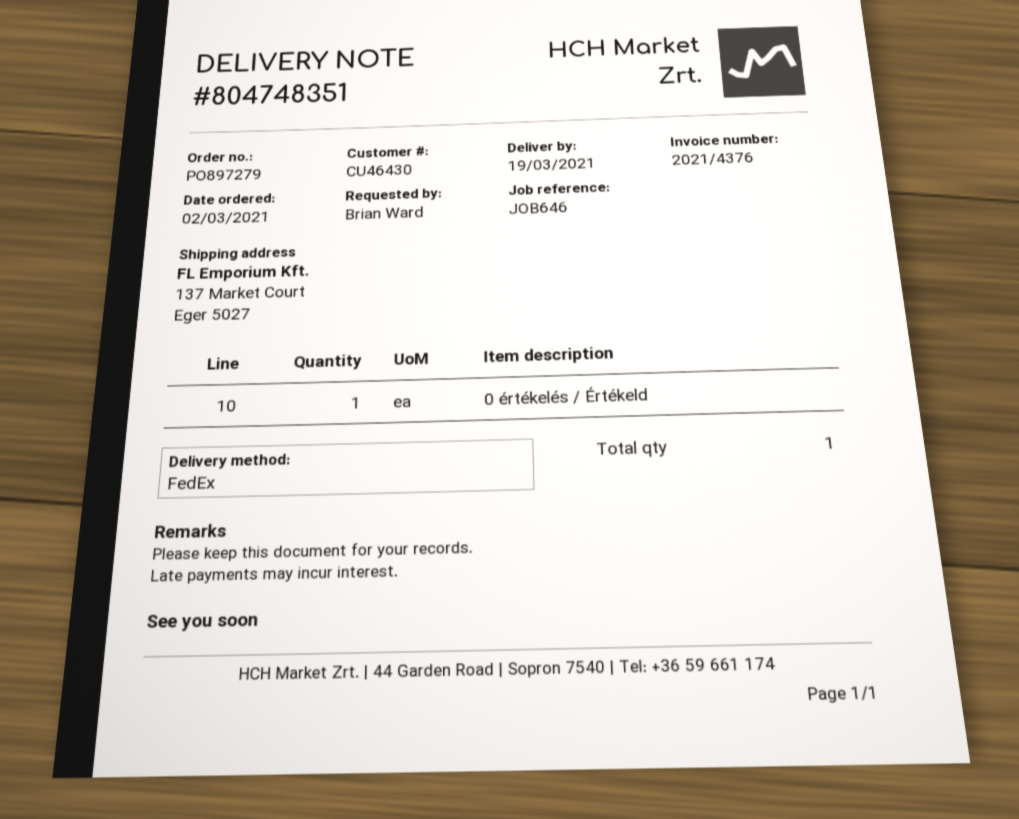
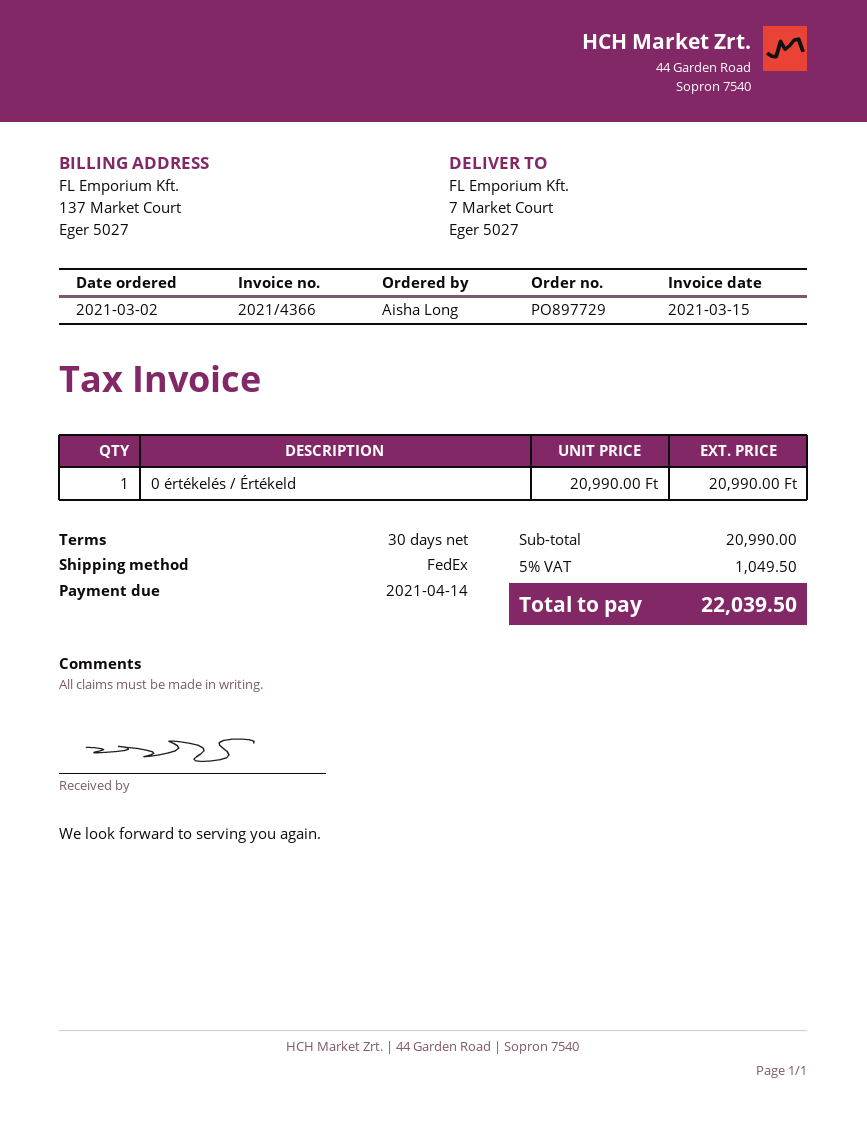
order number: PO897279 -> PO897729
invoice number: 2021/4376 -> 2021/4366
ordered by: Brian Ward -> Aisha Long
ship to: 137 Market Court, Eger 5027 -> 7 Market Court, Eger 5027

